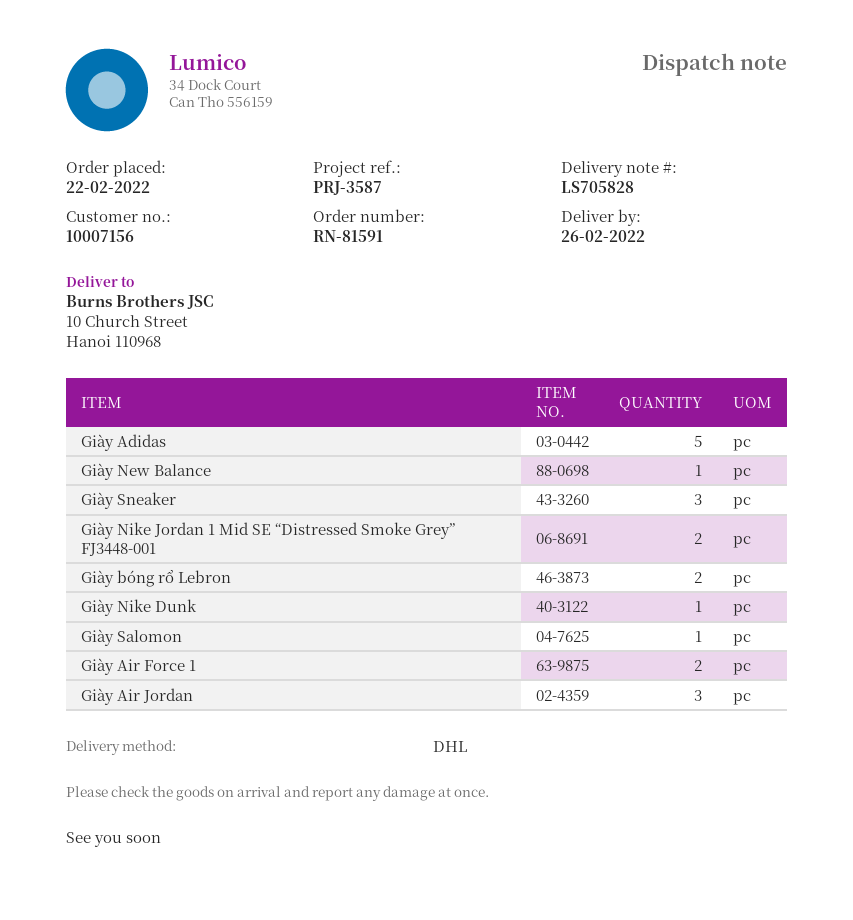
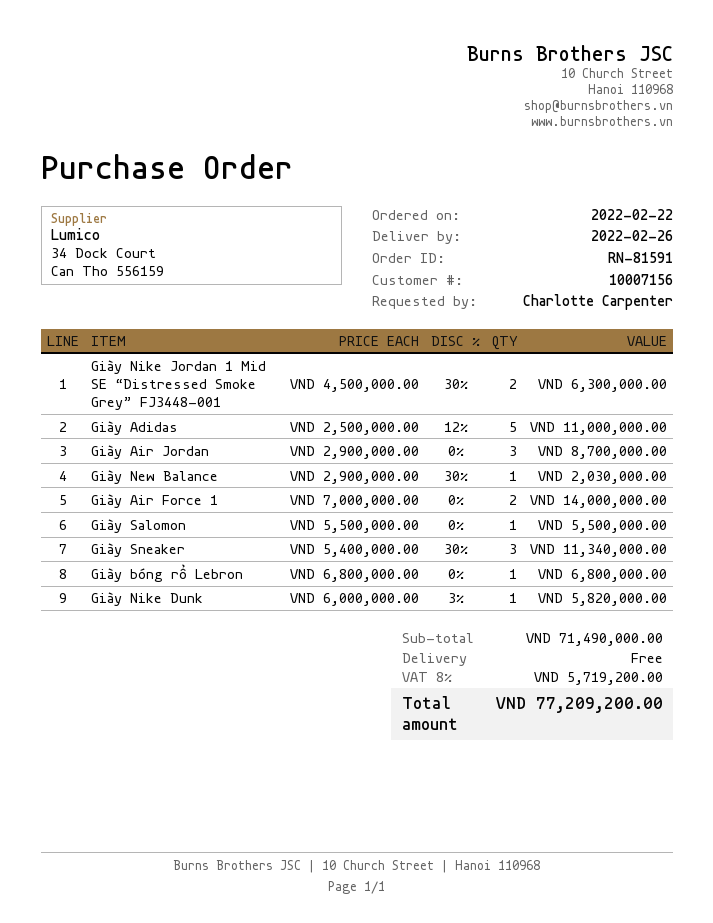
Giày bóng rổ Lebron: 2 -> 1

